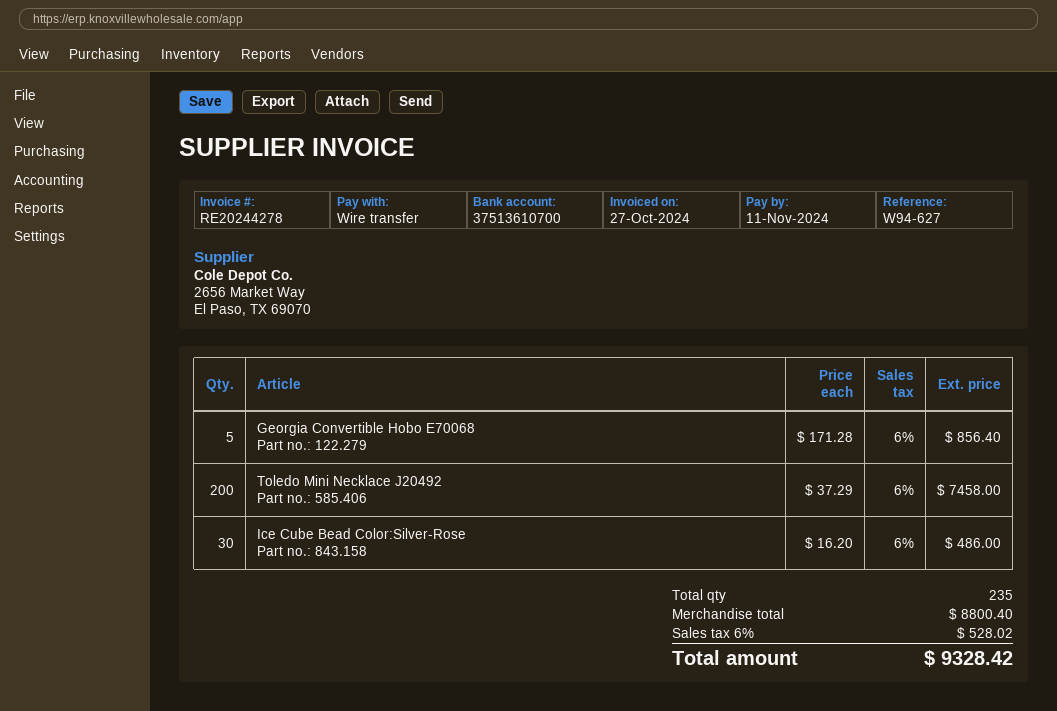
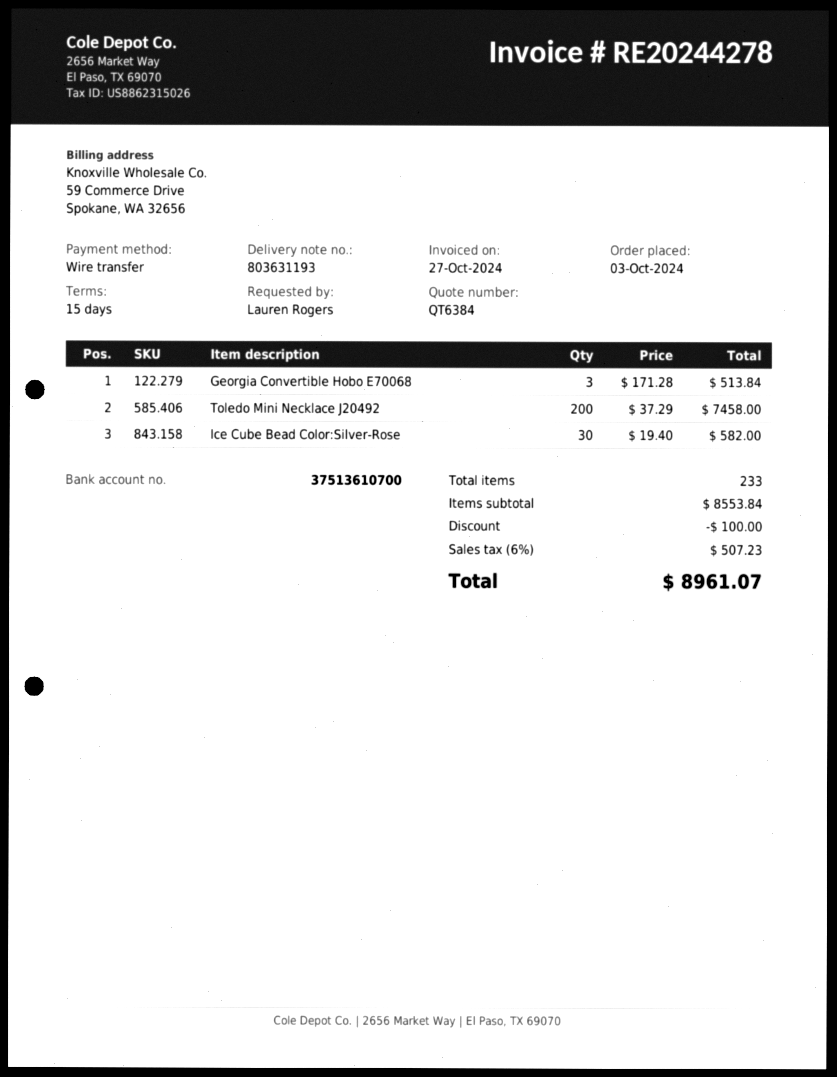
Georgia Convertible Hobo E70068: 5 x 171.28 = 856.40 -> 3 x 171.28 = 513.84
Ice Cube Bead Color:Silver-Rose: 30 x 16.20 = 486.00 -> 30 x 19.40 = 582.00
total quantity: 235 -> 233
subtotal: 8800.40 -> 8553.84
discount: none -> 100.00
tax: 6% = 528.02 -> 6% = 507.23
total: 9328.42 -> 8961.07

